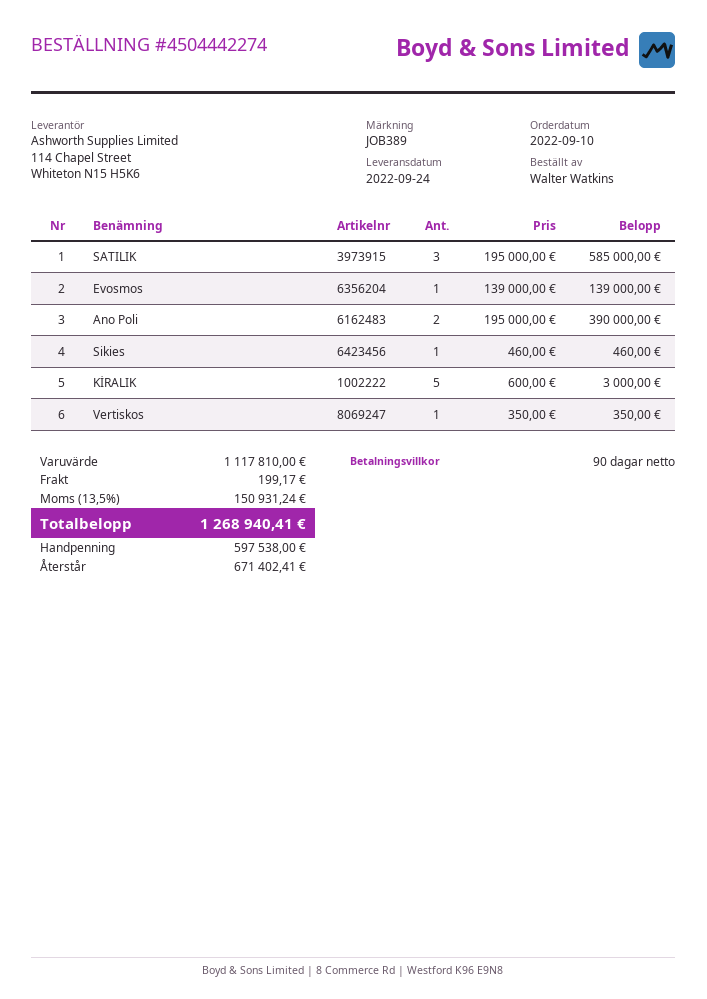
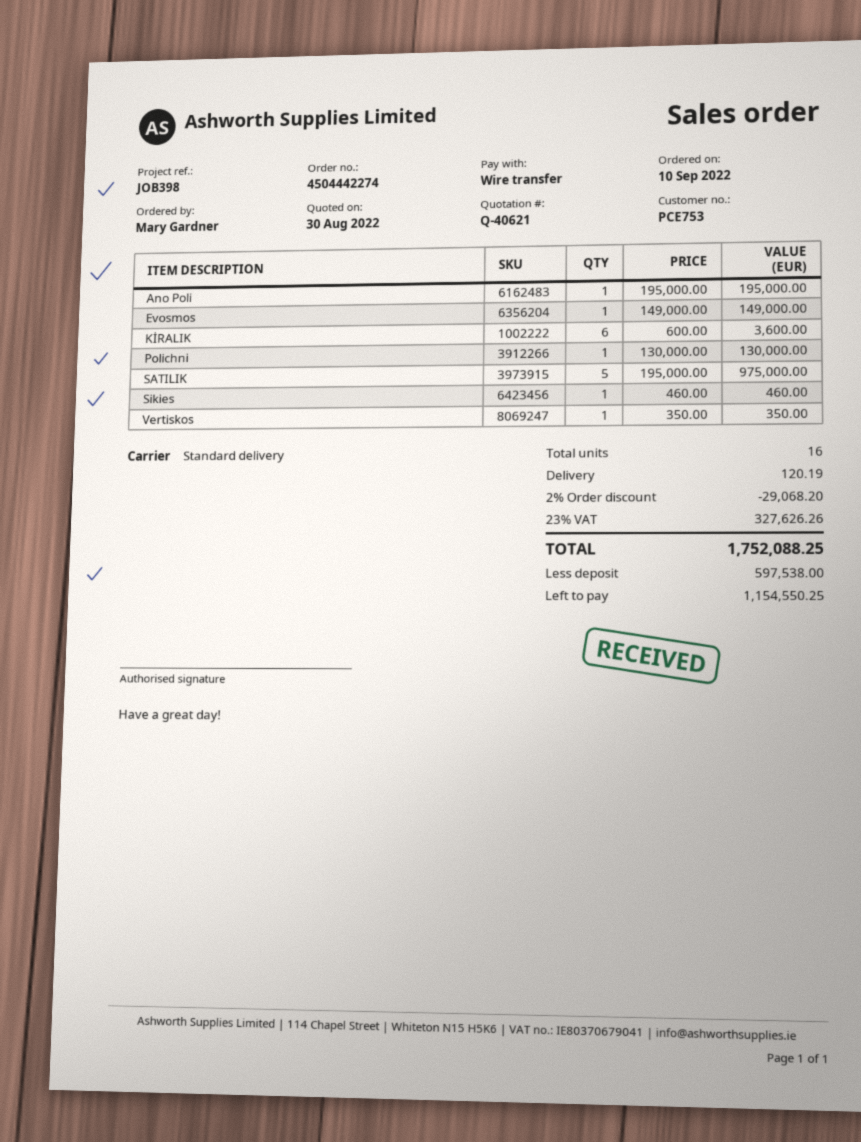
reference: JOB389 -> JOB398
ordered by: Walter Watkins -> Mary Gardner
SATILIK: 3 x 195000.00 = 585000.00 -> 5 x 195000.00 = 975000.00
Evosmos: 1 x 139000.00 = 139000.00 -> 1 x 149000.00 = 149000.00
Ano Poli: 2 x 195000.00 = 390000.00 -> 1 x 195000.00 = 195000.00
KİRALIK: 5 x 600.00 = 3000.00 -> 6 x 600.00 = 3600.00
Polichni: none -> 1 x 130000.00 = 130000.00
discount: none -> 2% = 29068.20
shipping: 199.17 -> 120.19
tax: 13.5% = 150931.24 -> 23% = 327626.26
total: 1268940.41 -> 1752088.25
balance: 671402.41 -> 1154550.25

